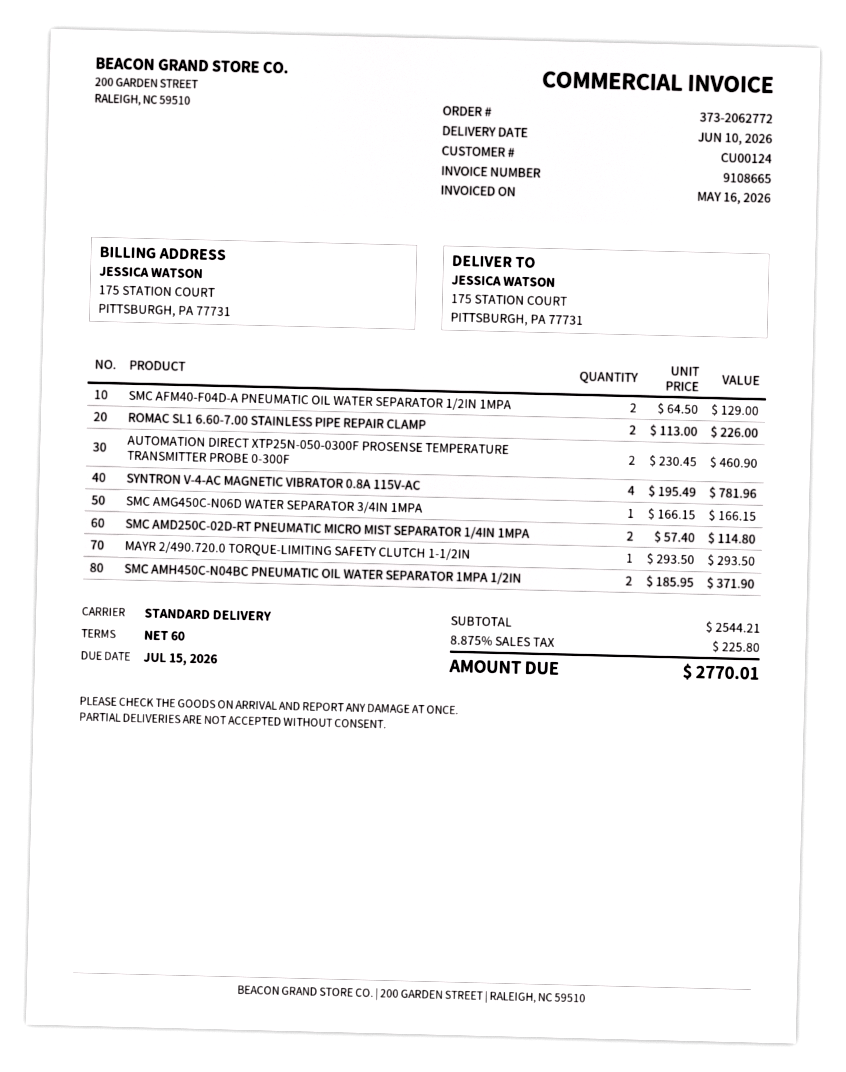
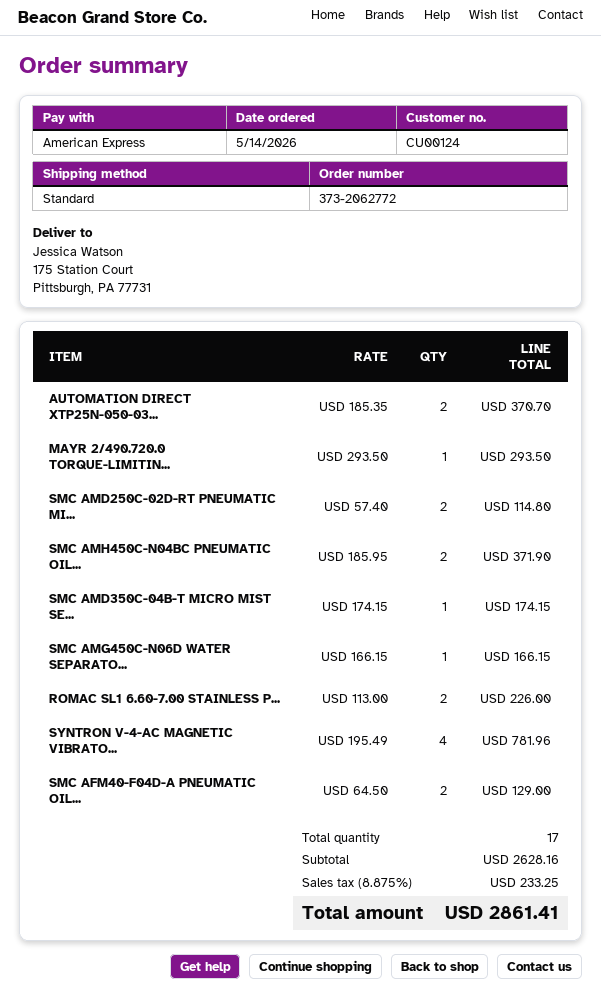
AUTOMATION DIRECT XTP25N-050-0300F PROSENSE TEMPERATURE TRANSMITTER PROBE 0-300F: 2 x 230.45 = 460.90 -> 2 x 185.35 = 370.70
SMC AMD350C-04B-T MICRO MIST SE...: none -> 1 x 174.15 = 174.15
subtotal: 2544.21 -> 2628.16
tax: 8.875% = 225.80 -> 8.875% = 233.25
total: 2770.01 -> 2861.41

